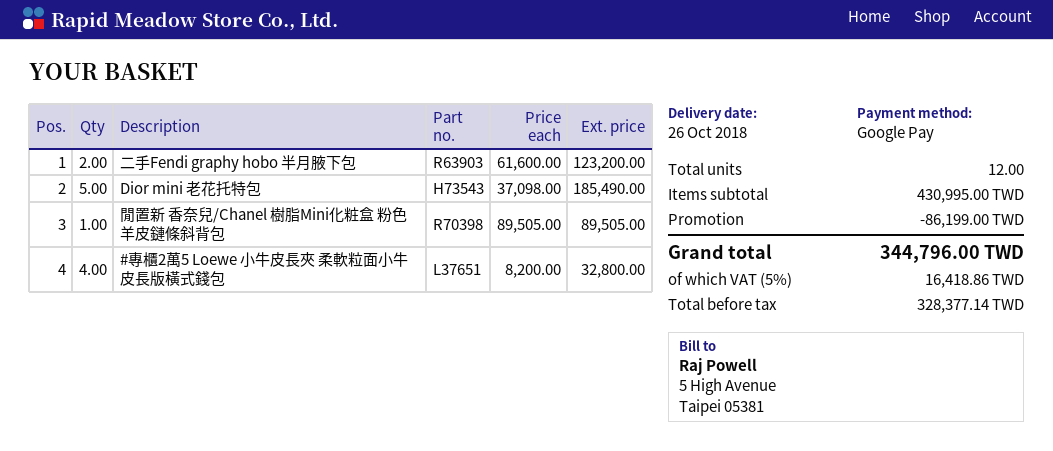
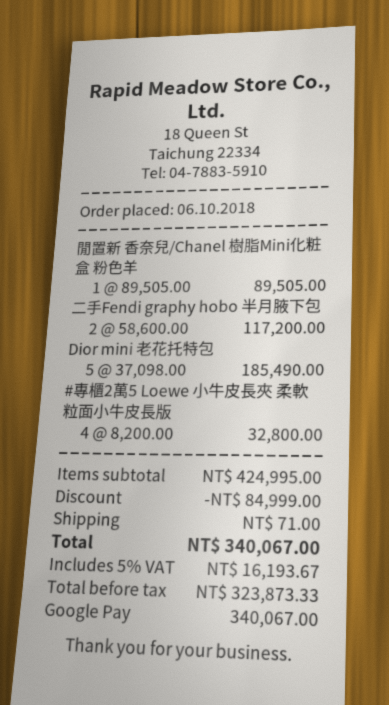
二手Fendi graphy hobo 半月腋下包: 2 x 61600.00 = 123200.00 -> 2 x 58600.00 = 117200.00
subtotal: 430995.00 -> 424995.00
discount: 86199.00 -> 84999.00
shipping: none -> 71.00
net: 328377.14 -> 323873.33
tax: 5% = 16418.86 -> 5% = 16193.67
total: 344796.00 -> 340067.00

